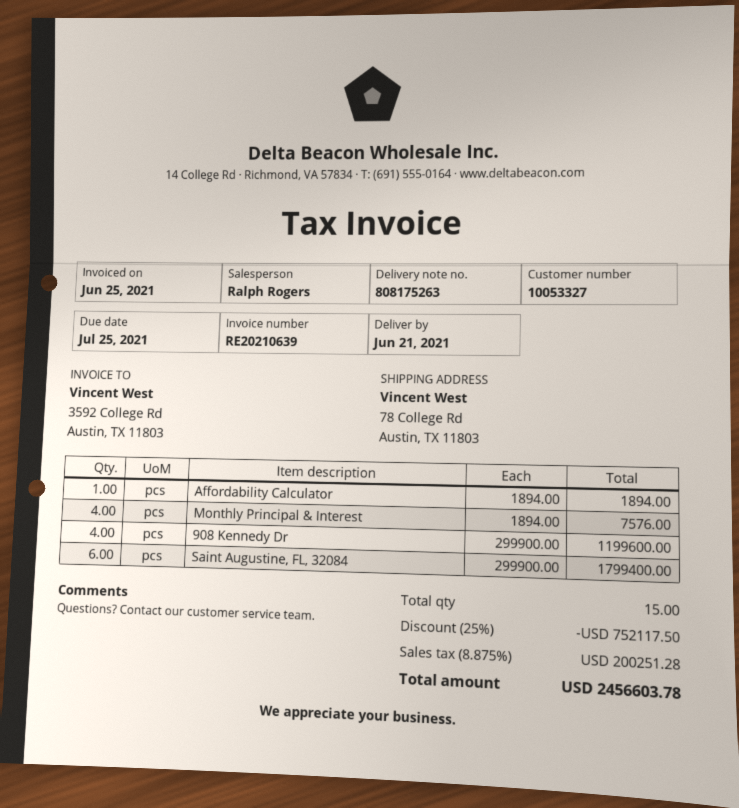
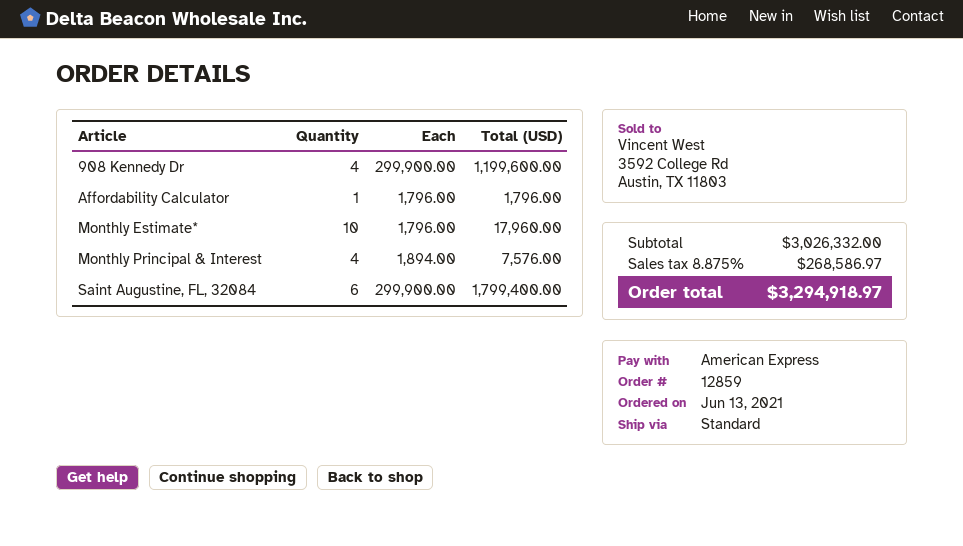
Affordability Calculator: 1 x 1894.00 = 1894.00 -> 1 x 1796.00 = 1796.00
Monthly Estimate*: none -> 10 x 1796.00 = 17960.00
discount: 25% = 752117.50 -> none
tax: 8.875% = 200251.28 -> 8.875% = 268586.97
total: 2456603.78 -> 3294918.97

